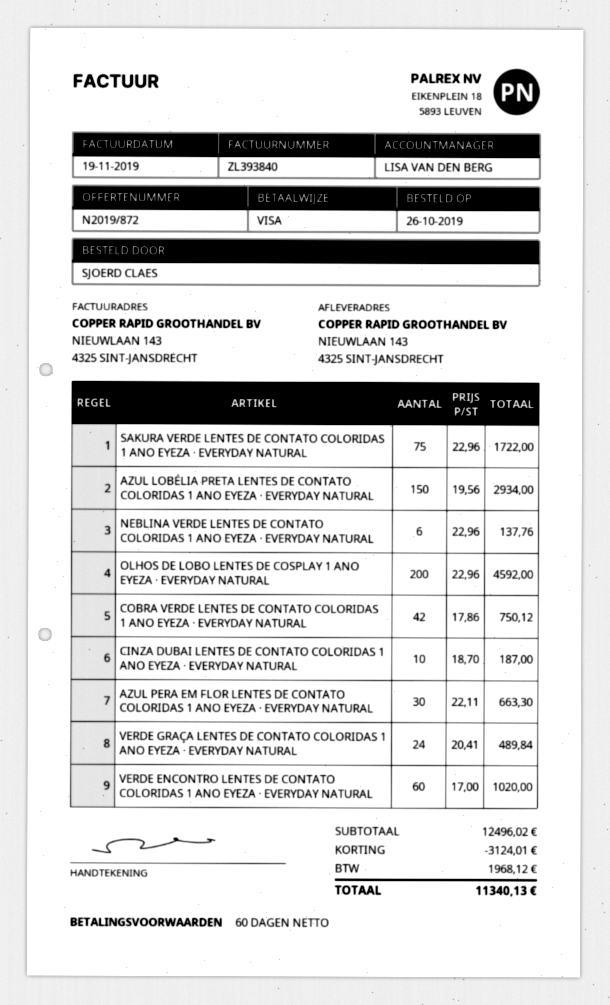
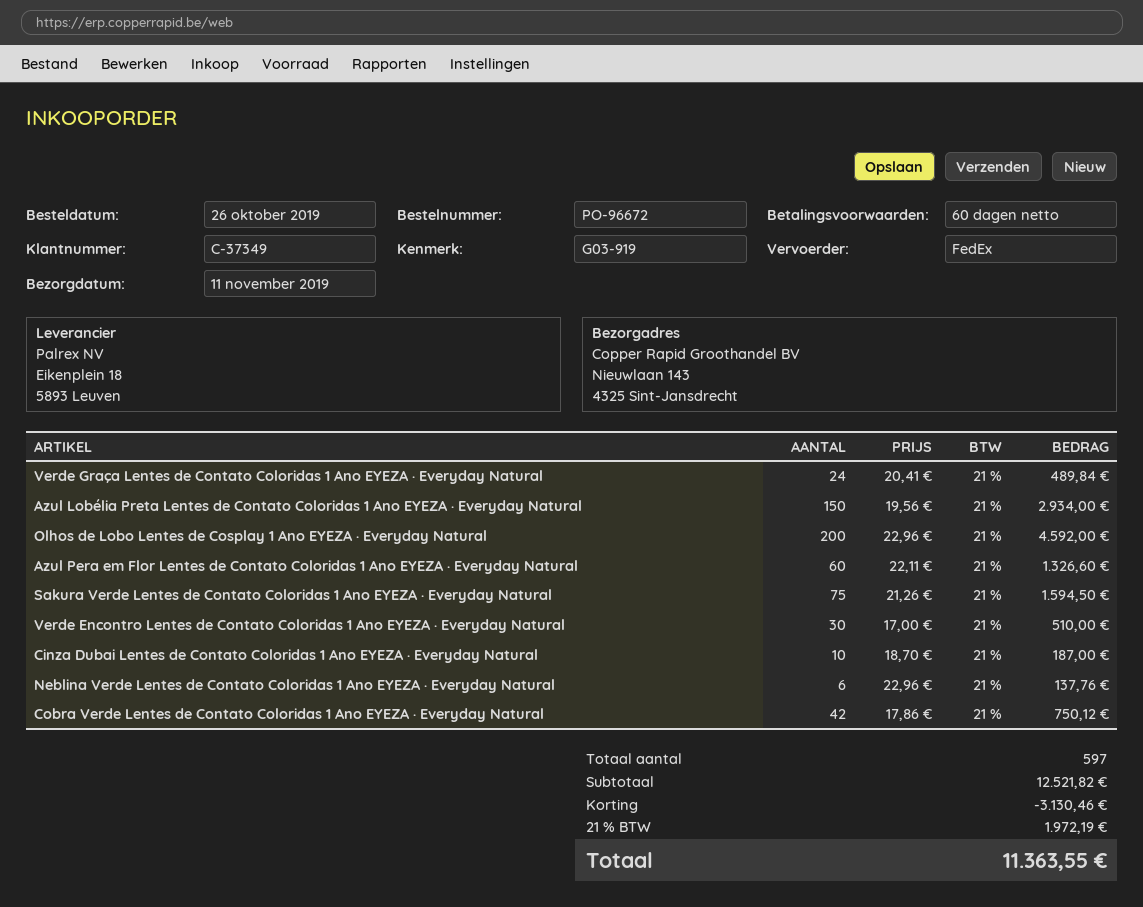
SAKURA VERDE LENTES DE CONTATO COLORIDAS 1 ANO EYEZA · EVERYDAY NATURAL: 75 x 22.96 = 1722.00 -> 75 x 21.26 = 1594.50
AZUL PERA EM FLOR LENTES DE CONTATO COLORIDAS 1 ANO EYEZA · EVERYDAY NATURAL: 30 x 22.11 = 663.30 -> 60 x 22.11 = 1326.60
VERDE ENCONTRO LENTES DE CONTATO COLORIDAS 1 ANO EYEZA · EVERYDAY NATURAL: 60 x 17.00 = 1020.00 -> 30 x 17.00 = 510.00
subtotal: 12496.02 -> 12521.82
discount: 3124.01 -> 3130.46
tax: 1968.12 -> 1972.19
total: 11340.13 -> 11363.55

